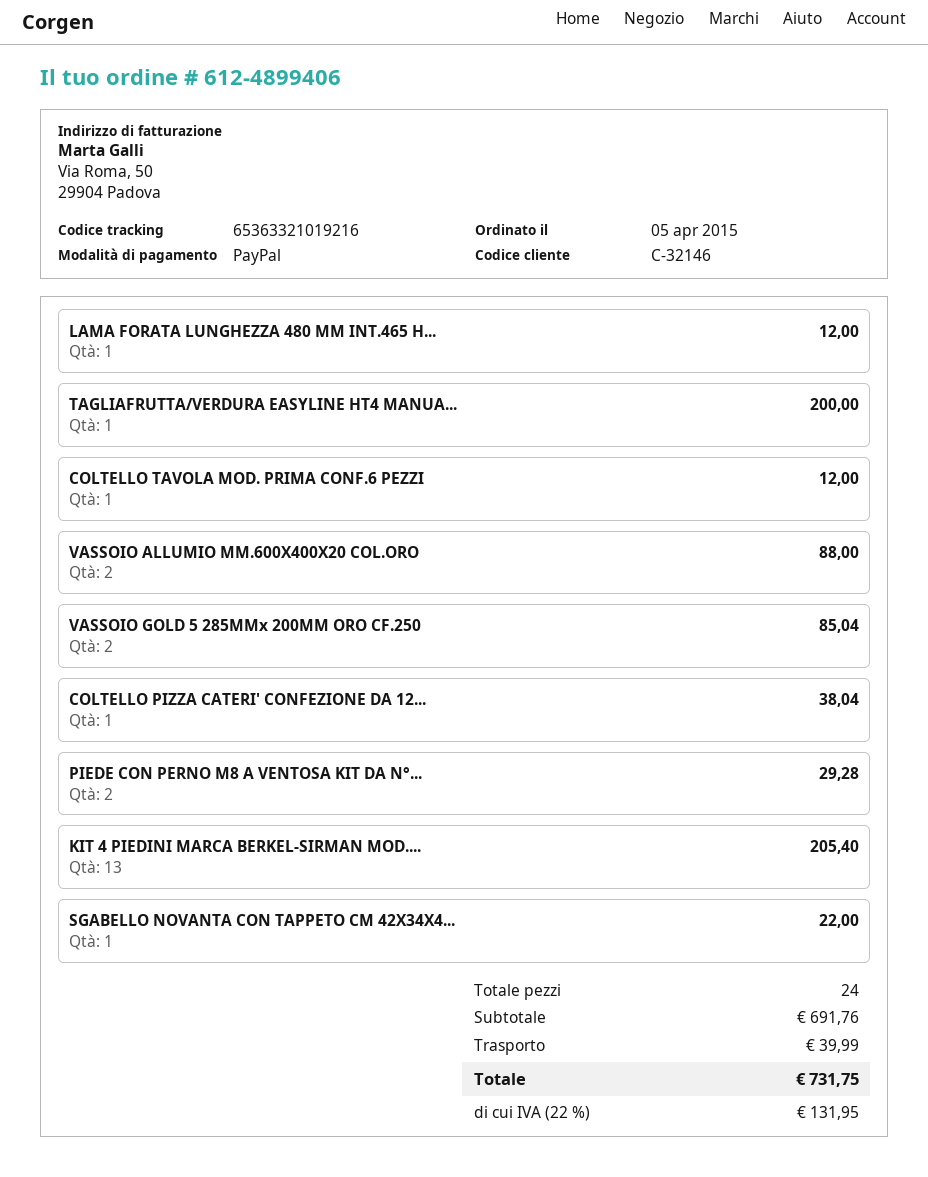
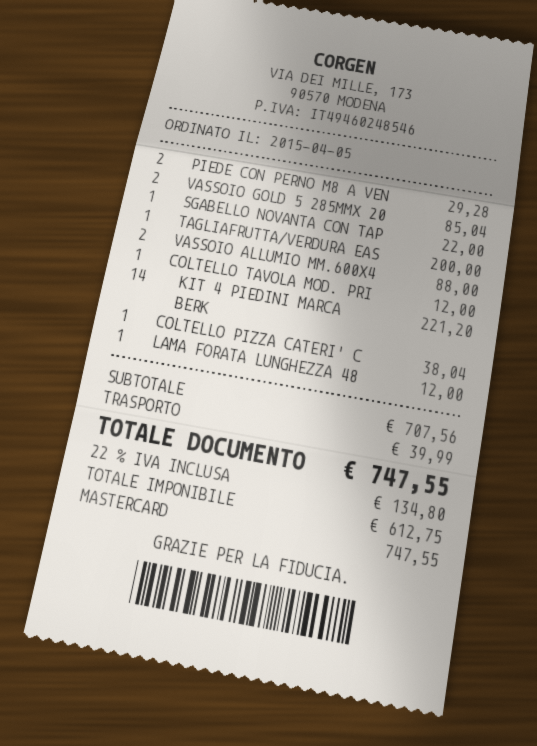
payment method: PayPal -> Mastercard
KIT 4 PIEDINI MARCA BERKEL-SIRMAN MOD....: 13 for 205.40 -> 14 for 221.20
subtotal: 691.76 -> 707.56
tax: 22% = 131.95 -> 22% = 134.80
total: 731.75 -> 747.55

